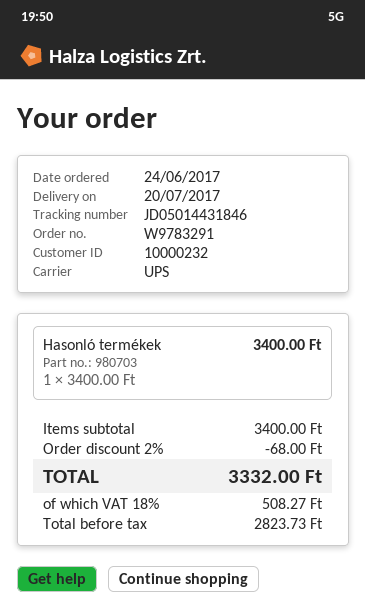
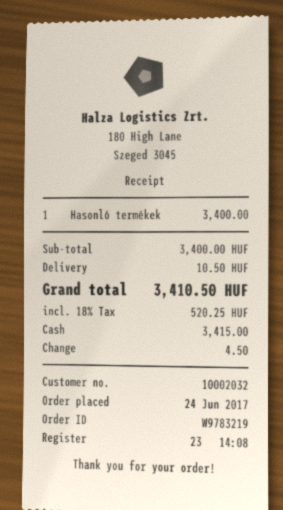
order number: W9783291 -> W9783219
customer number: 10000232 -> 10002032
discount: 2% = 68.00 -> none
shipping: none -> 10.50
tax: 18% = 508.27 -> 18% = 520.25
total: 3332.00 -> 3410.50

